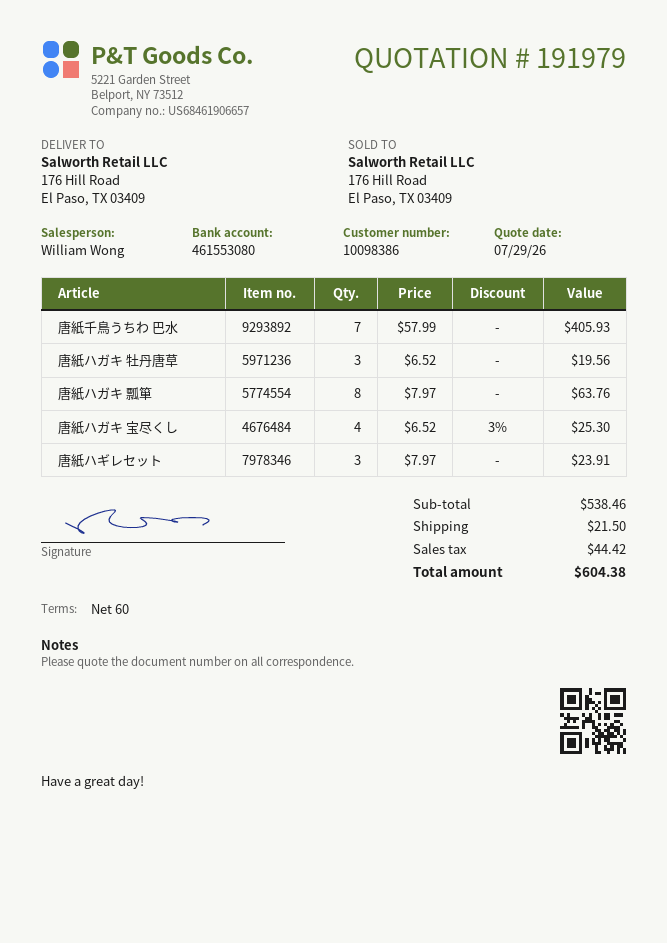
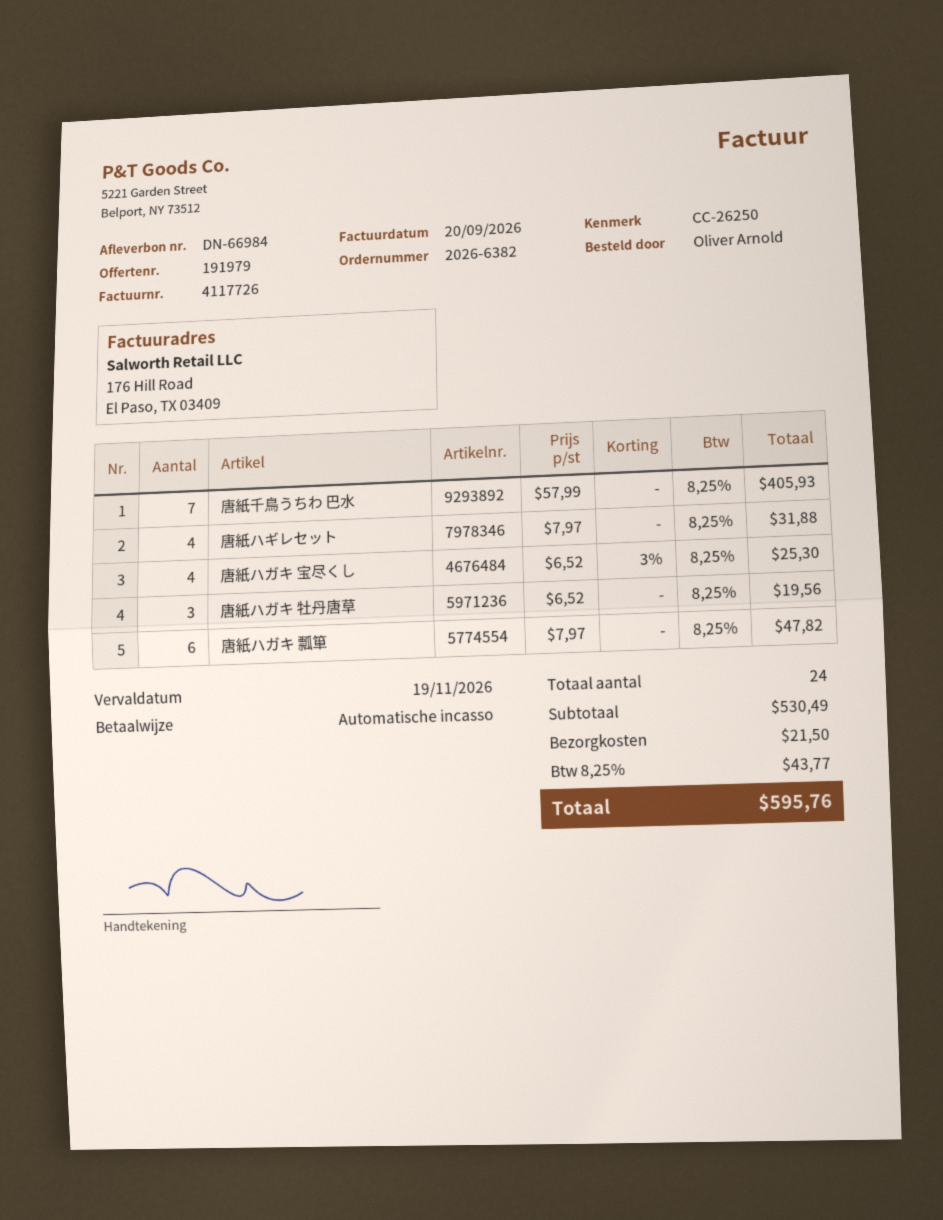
唐紙ハガキ 瓢箪: 8 x 7.97 = 63.76 -> 6 x 7.97 = 47.82
唐紙ハギレセット: 3 x 7.97 = 23.91 -> 4 x 7.97 = 31.88
subtotal: 538.46 -> 530.49
tax: 44.42 -> 43.77
total: 604.38 -> 595.76

